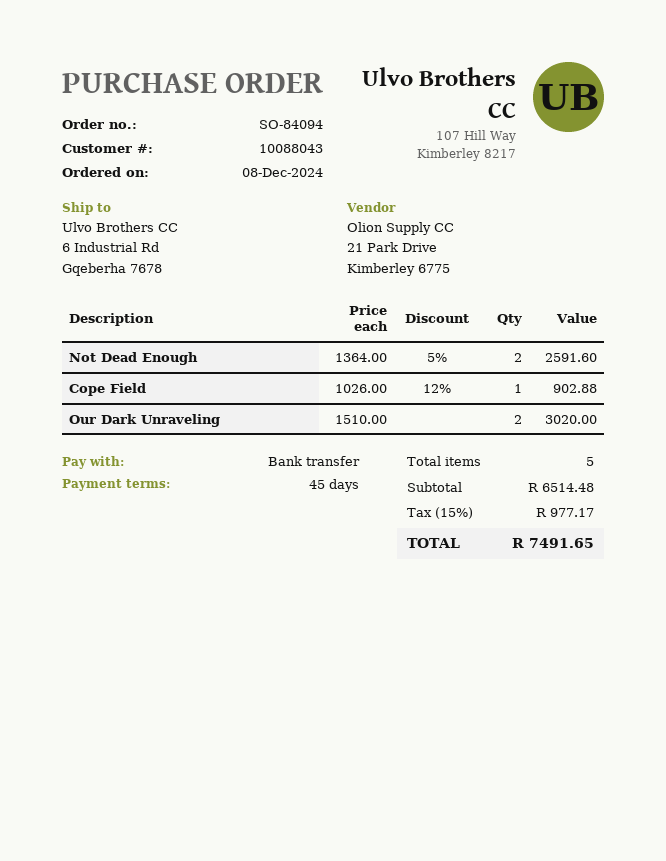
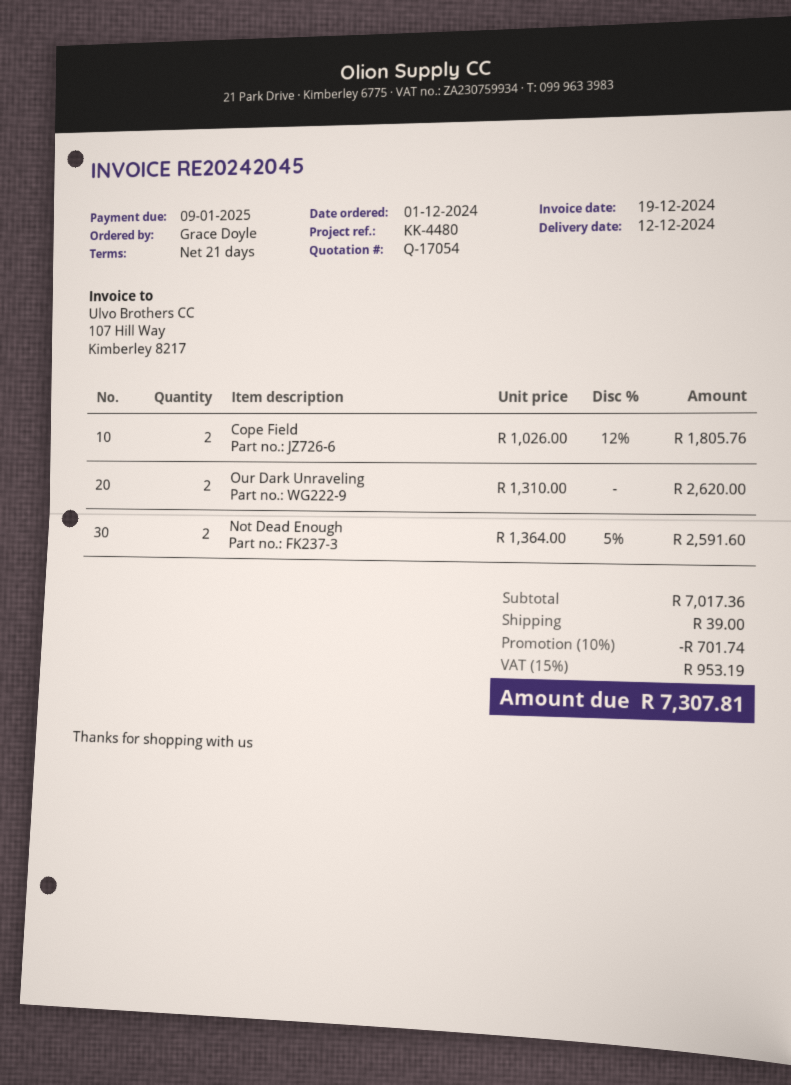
order date: 2024-12-08 -> 2024-12-01
payment terms: 45 days -> 21 days
Cope Field: 1 x 1026.00 - 12% = 902.88 -> 2 x 1026.00 - 12% = 1805.76
Our Dark Unraveling: 2 x 1510.00 = 3020.00 -> 2 x 1310.00 = 2620.00
subtotal: 6514.48 -> 7017.36
discount: none -> 10% = 701.74
shipping: none -> 39.00
tax: 15% = 977.17 -> 15% = 953.19
total: 7491.65 -> 7307.81

